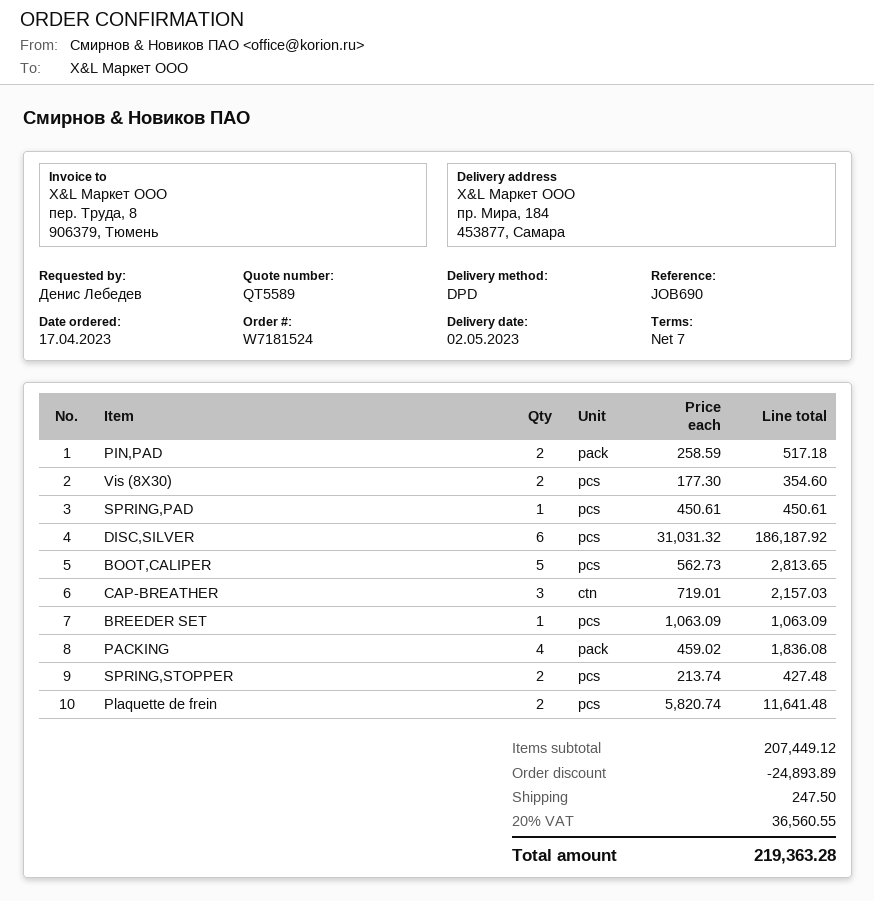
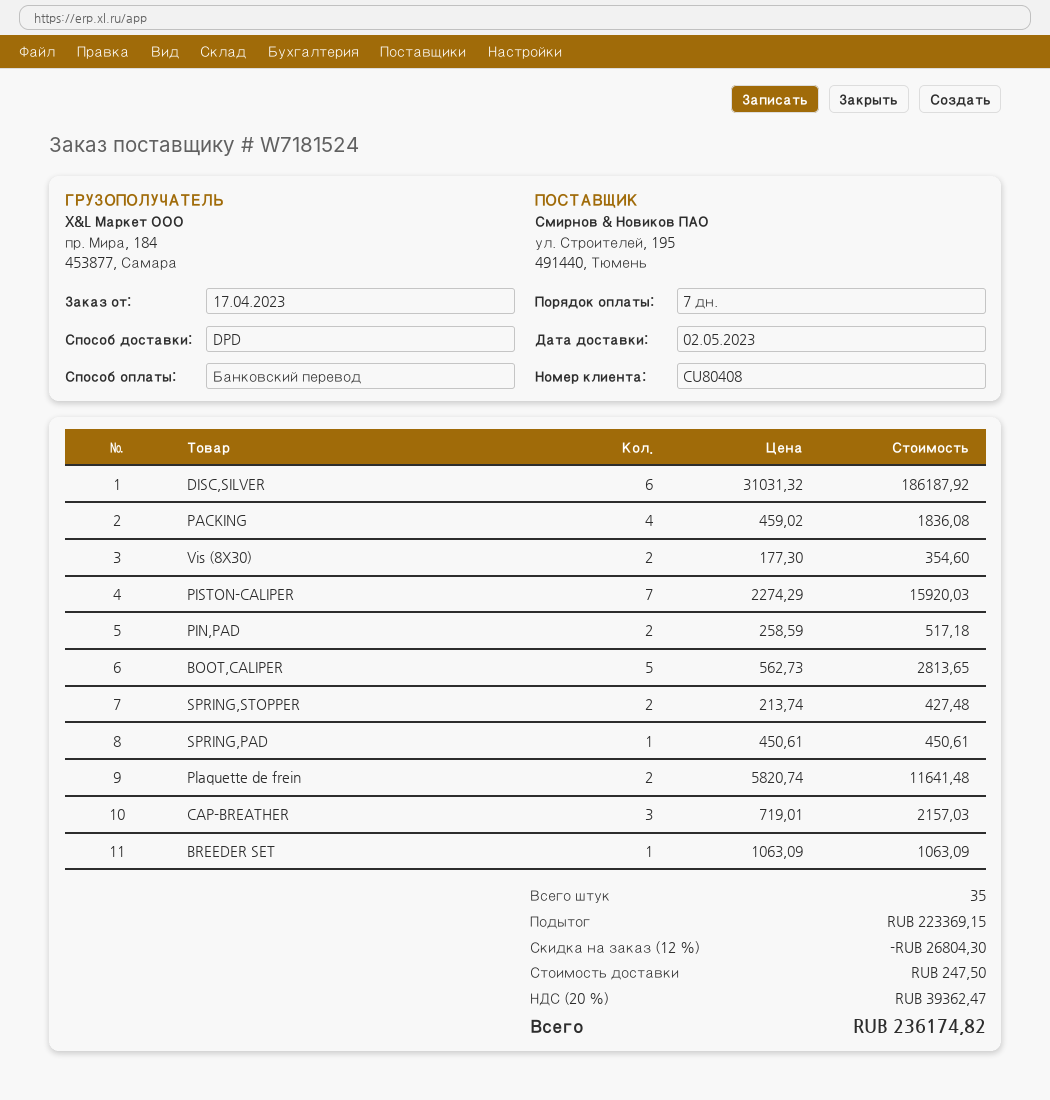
PISTON-CALIPER: none -> 7 x 2274.29 = 15920.03
subtotal: 207449.12 -> 223369.15
discount: 24893.89 -> 26804.30
tax: 20% = 36560.55 -> 20% = 39362.47
total: 219363.28 -> 236174.82

